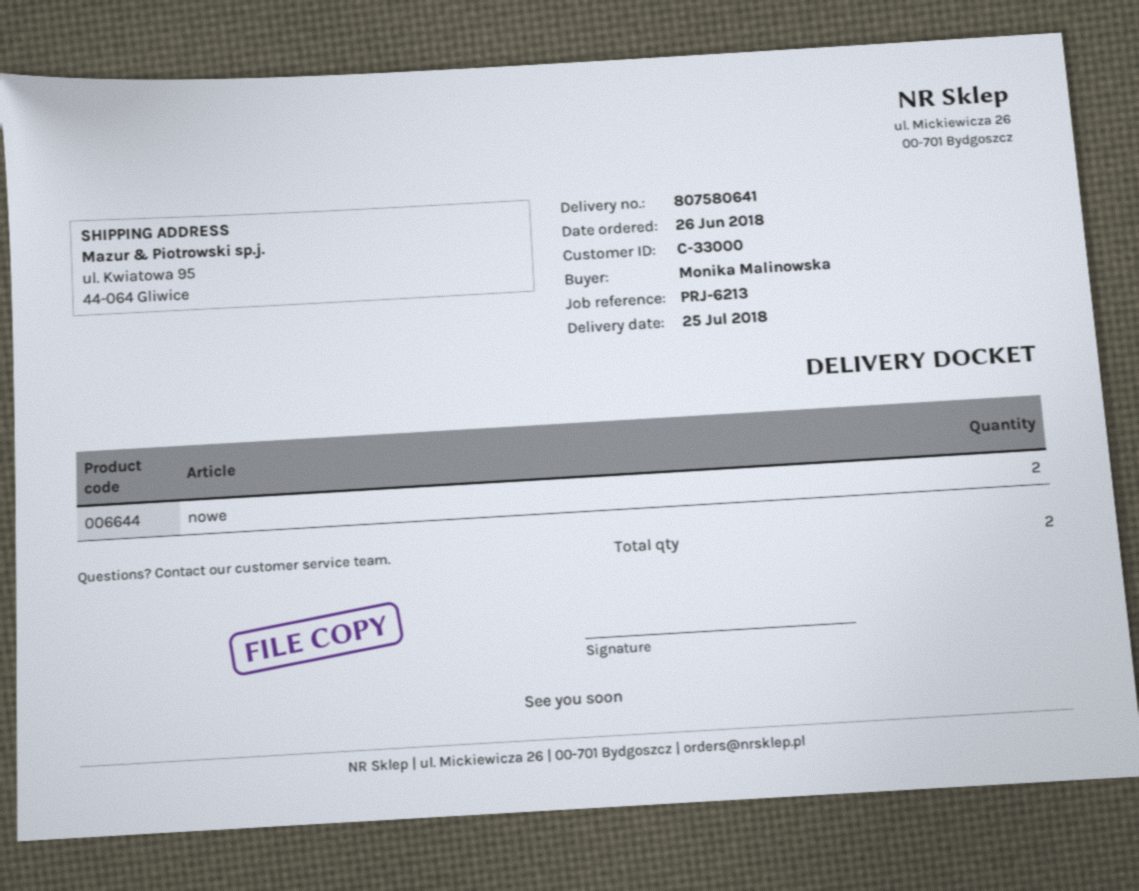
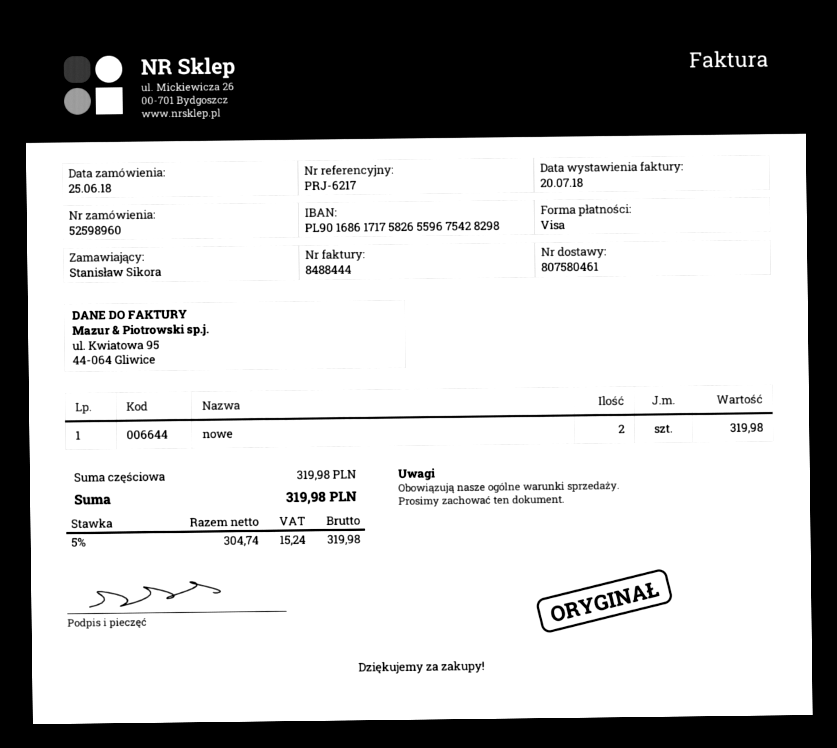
order date: 2018-06-26 -> 2018-06-25
delivery note number: 807580641 -> 807580461
reference: PRJ-6213 -> PRJ-6217
ordered by: Monika Malinowska -> Stanisław Sikora

